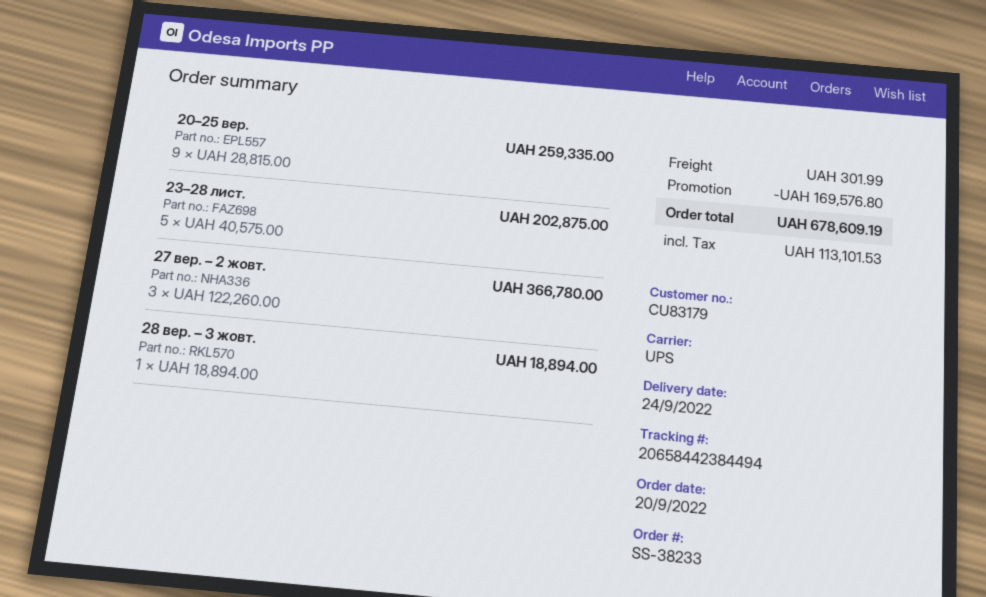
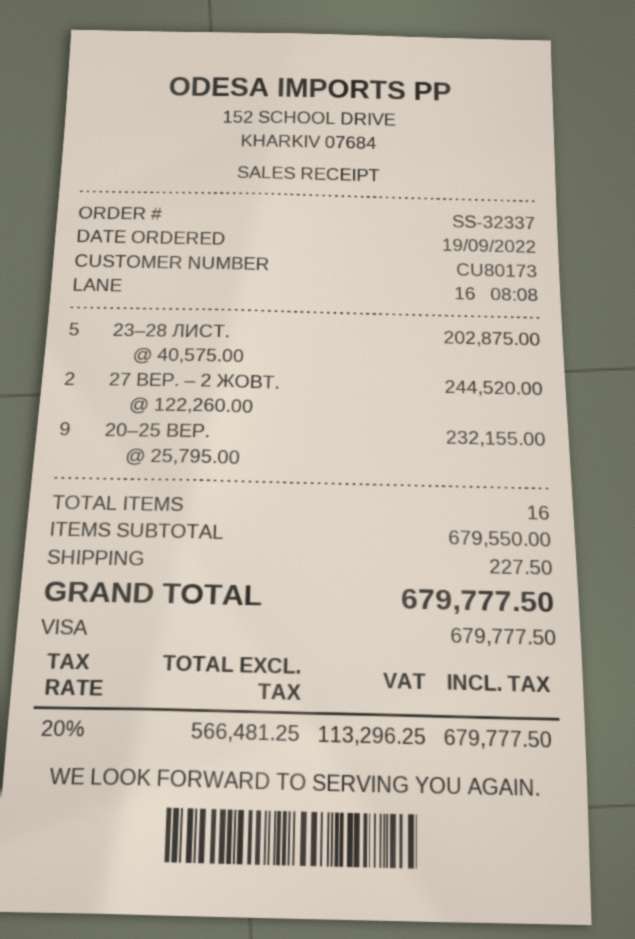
order number: SS-38233 -> SS-32337
order date: 2022-09-20 -> 2022-09-19
customer number: CU83179 -> CU80173
20–25 вер.: 9 x 28815.00 = 259335.00 -> 9 x 25795.00 = 232155.00
27 вер. – 2 жовт.: 3 x 122260.00 = 366780.00 -> 2 x 122260.00 = 244520.00
28 вер. – 3 жовт.: 1 x 18894.00 = 18894.00 -> none
discount: 169576.80 -> none
shipping: 301.99 -> 227.50
tax: 113101.53 -> 113296.25
total: 678609.19 -> 679777.50

